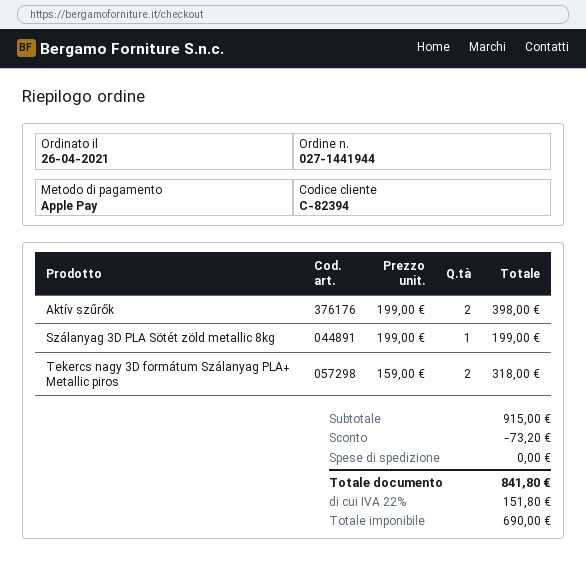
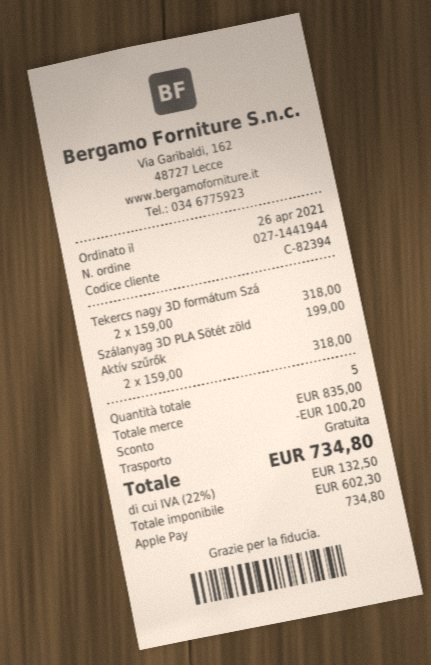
Aktív szűrők: 2 x 199.00 = 398.00 -> 2 x 159.00 = 318.00
subtotal: 915.00 -> 835.00
discount: 73.20 -> 100.20
net: 690.00 -> 602.30
tax: 22% = 151.80 -> 22% = 132.50
total: 841.80 -> 734.80

